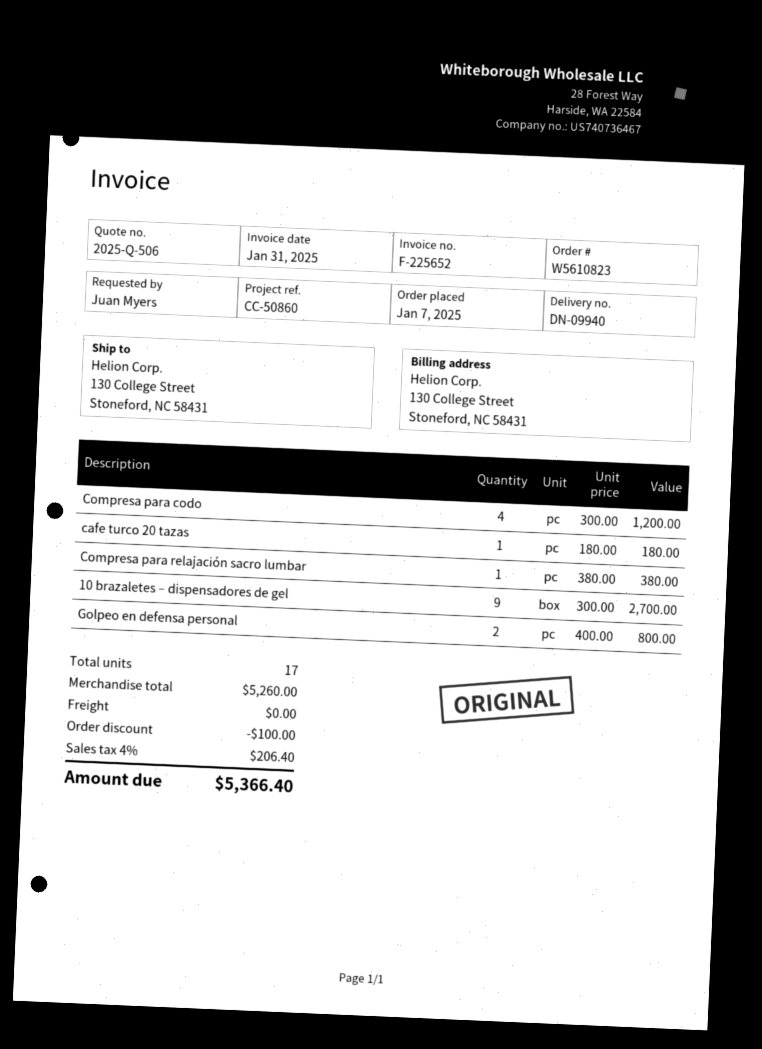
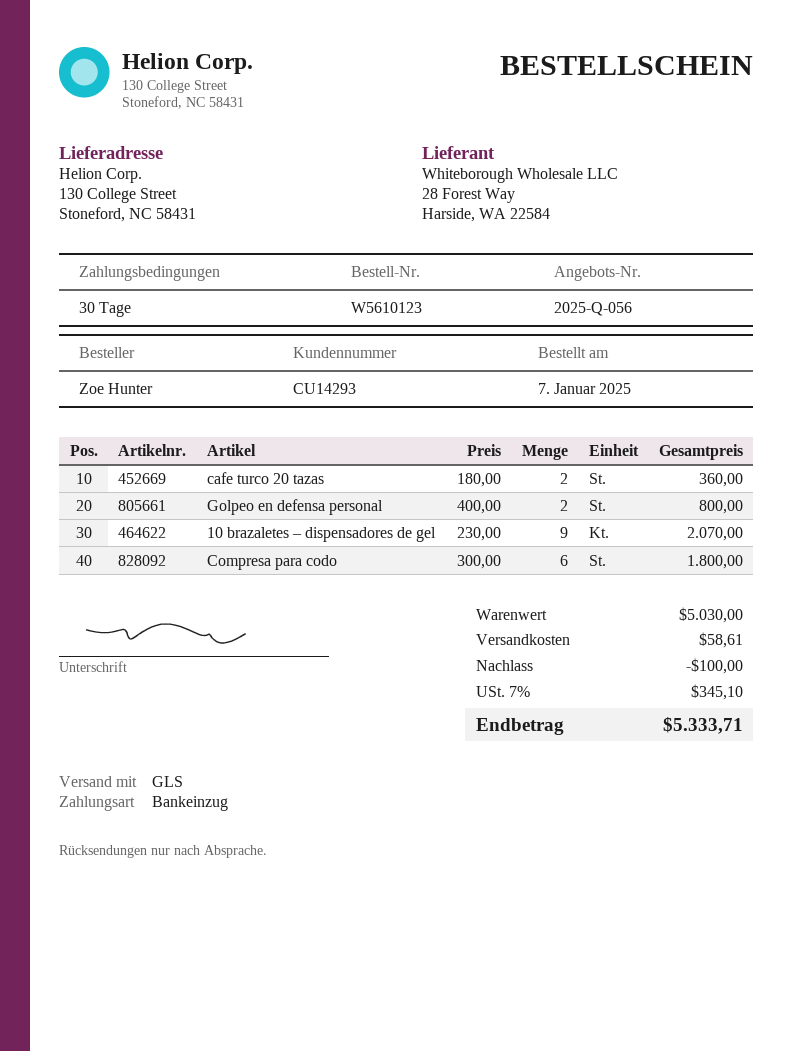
quote number: 2025-Q-506 -> 2025-Q-056
order number: W5610823 -> W5610123
ordered by: Juan Myers -> Zoe Hunter
Compresa para codo: 4 x 300.00 = 1200.00 -> 6 x 300.00 = 1800.00
cafe turco 20 tazas: 1 x 180.00 = 180.00 -> 2 x 180.00 = 360.00
Compresa para relajación sacro lumbar: 1 x 380.00 = 380.00 -> none
10 brazaletes – dispensadores de gel: 9 x 300.00 = 2700.00 -> 9 x 230.00 = 2070.00
subtotal: 5260.00 -> 5030.00
shipping: 0.00 -> 58.61
tax: 4% = 206.40 -> 7% = 345.10
total: 5366.40 -> 5333.71

